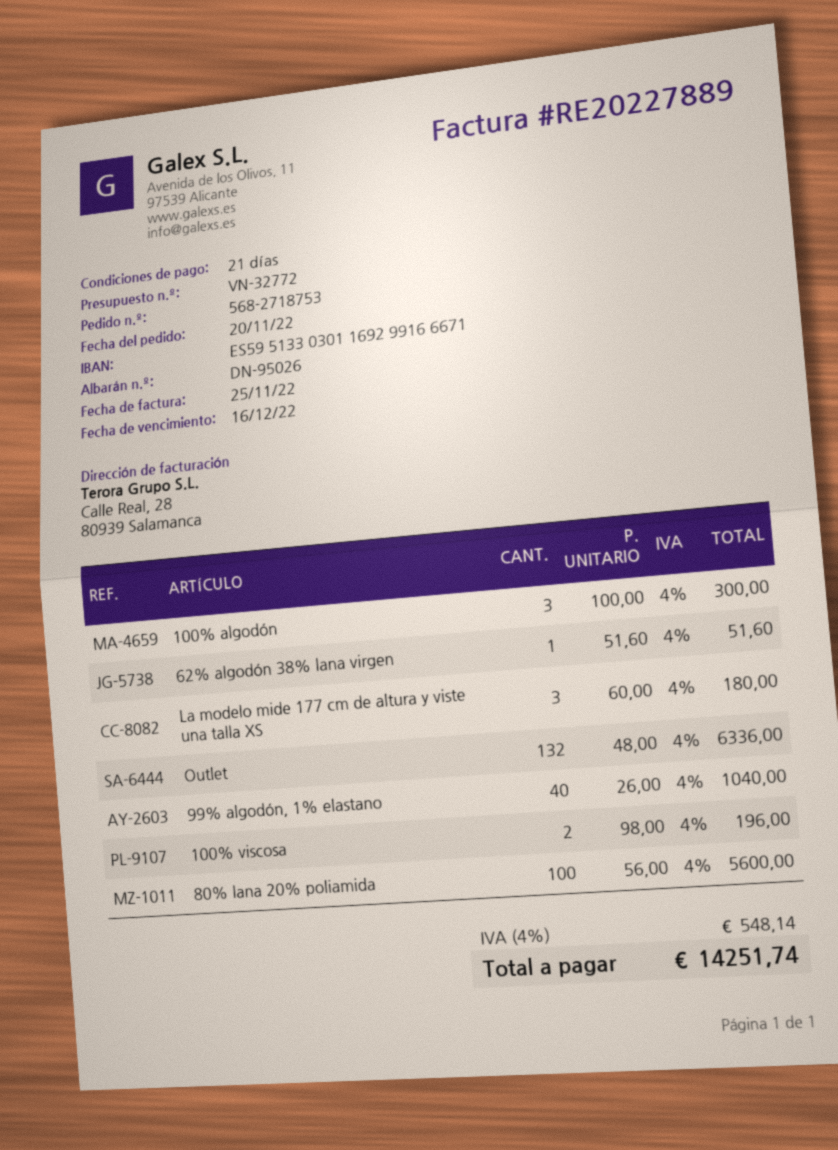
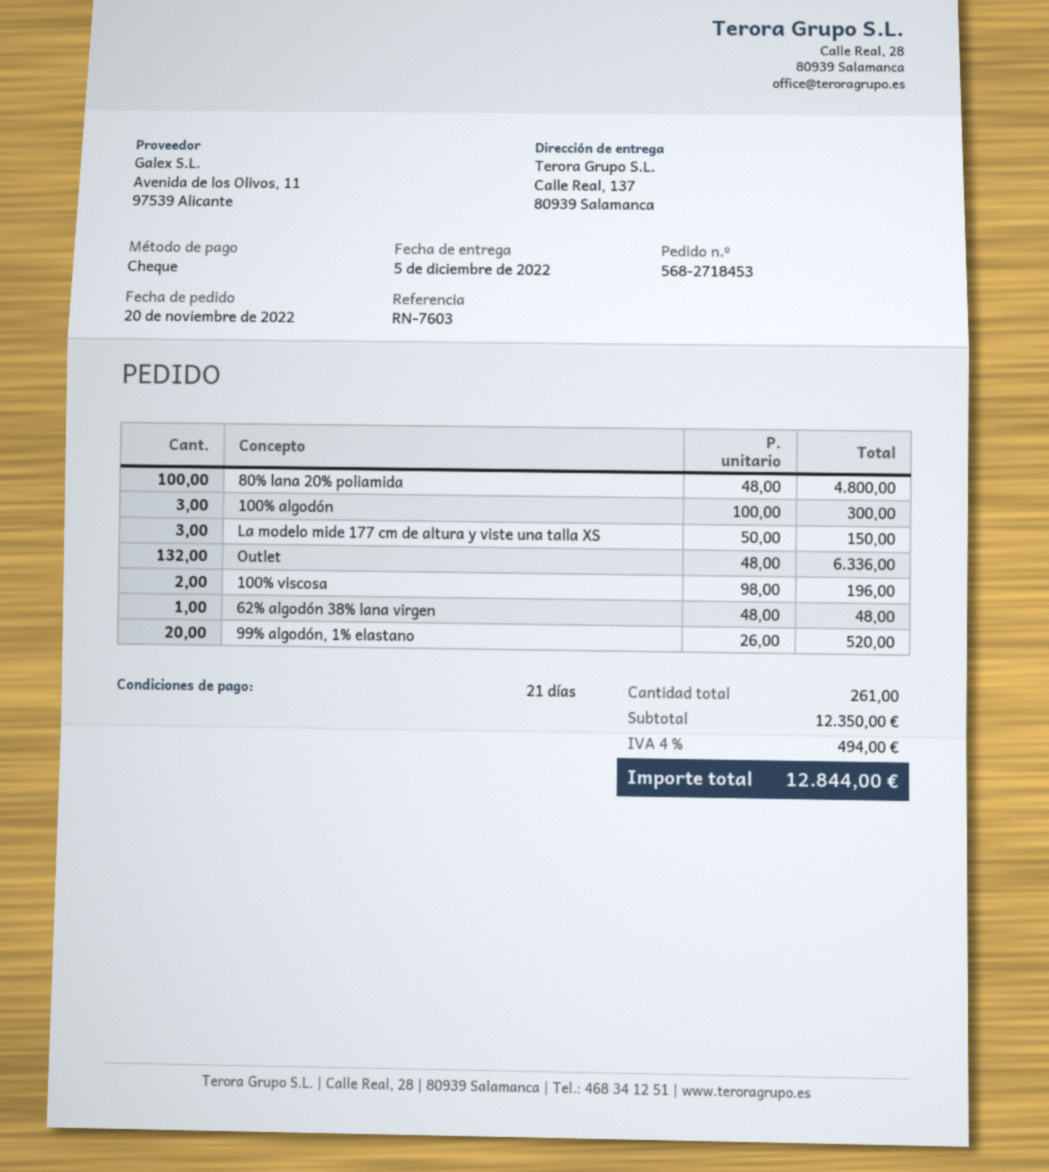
order number: 568-2718753 -> 568-2718453
62% algodón 38% lana virgen: 1 x 51.60 = 51.60 -> 1 x 48.00 = 48.00
La modelo mide 177 cm de altura y viste una talla XS: 3 x 60.00 = 180.00 -> 3 x 50.00 = 150.00
99% algodón, 1% elastano: 40 x 26.00 = 1040.00 -> 20 x 26.00 = 520.00
80% lana 20% poliamida: 100 x 56.00 = 5600.00 -> 100 x 48.00 = 4800.00
tax: 4% = 548.14 -> 4% = 494.00
total: 14251.74 -> 12844.00

